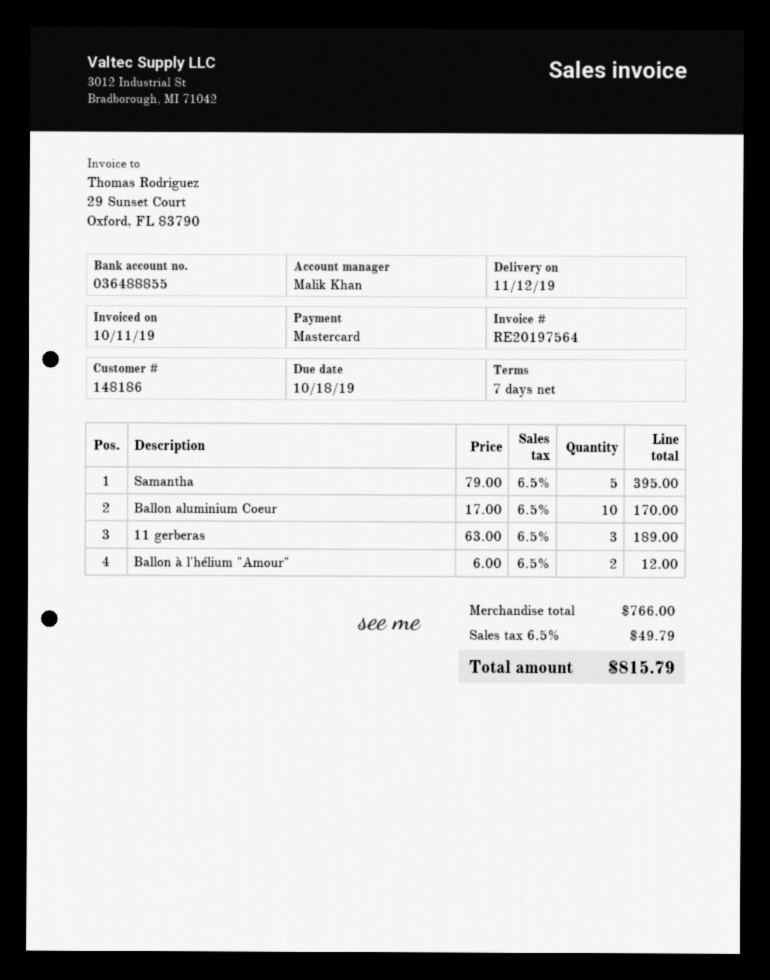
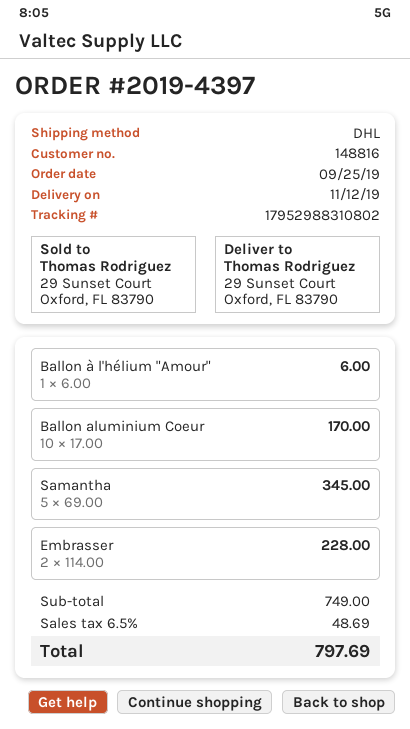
customer number: 148186 -> 148816
Samantha: 5 x 79.00 = 395.00 -> 5 x 69.00 = 345.00
11 gerberas: 3 x 63.00 = 189.00 -> none
Ballon à l'hélium "Amour": 2 x 6.00 = 12.00 -> 1 x 6.00 = 6.00
Embrasser: none -> 2 x 114.00 = 228.00
subtotal: 766.00 -> 749.00
tax: 6.5% = 49.79 -> 6.5% = 48.69
total: 815.79 -> 797.69

